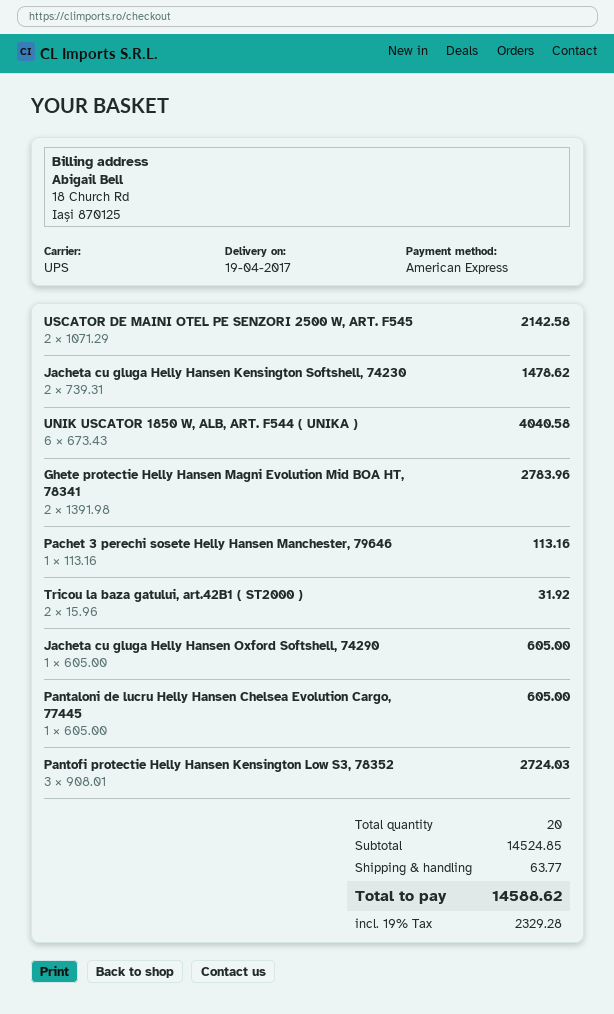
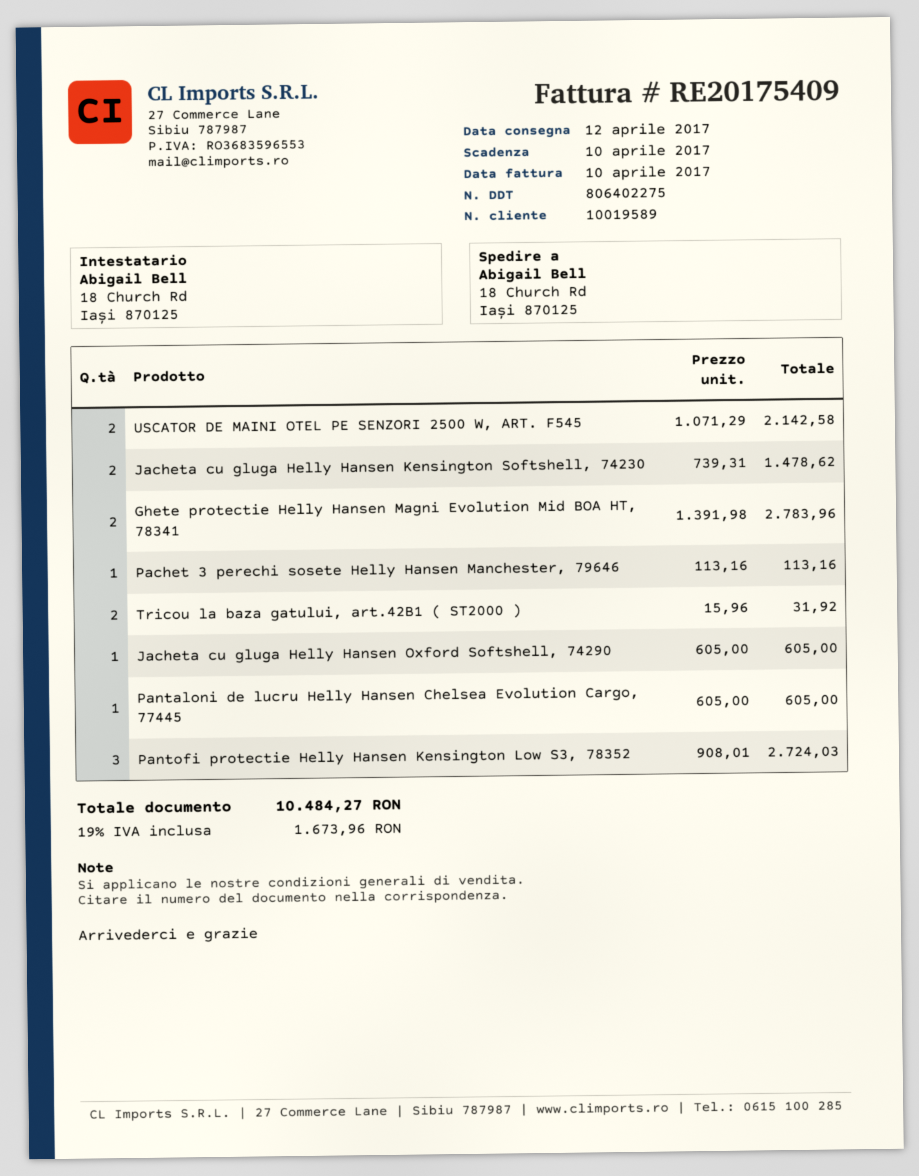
delivery date: 2017-04-19 -> 2017-04-12
UNIK USCATOR 1850 W, ALB, ART. F544 ( UNIKA ): 6 x 673.43 = 4040.58 -> none
shipping: 63.77 -> none
tax: 19% = 2329.28 -> 19% = 1673.96
total: 14588.62 -> 10484.27

